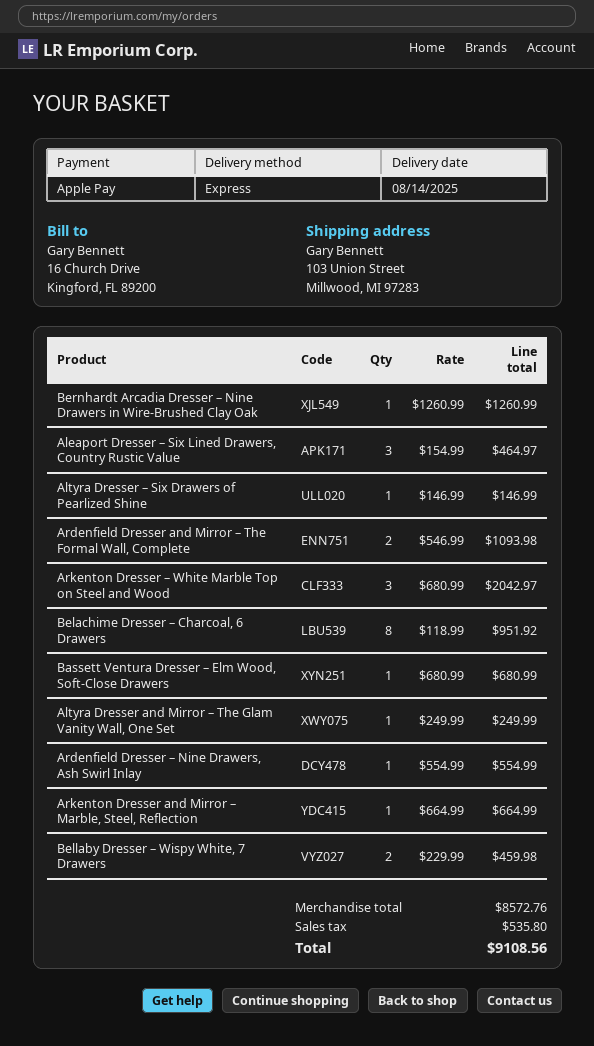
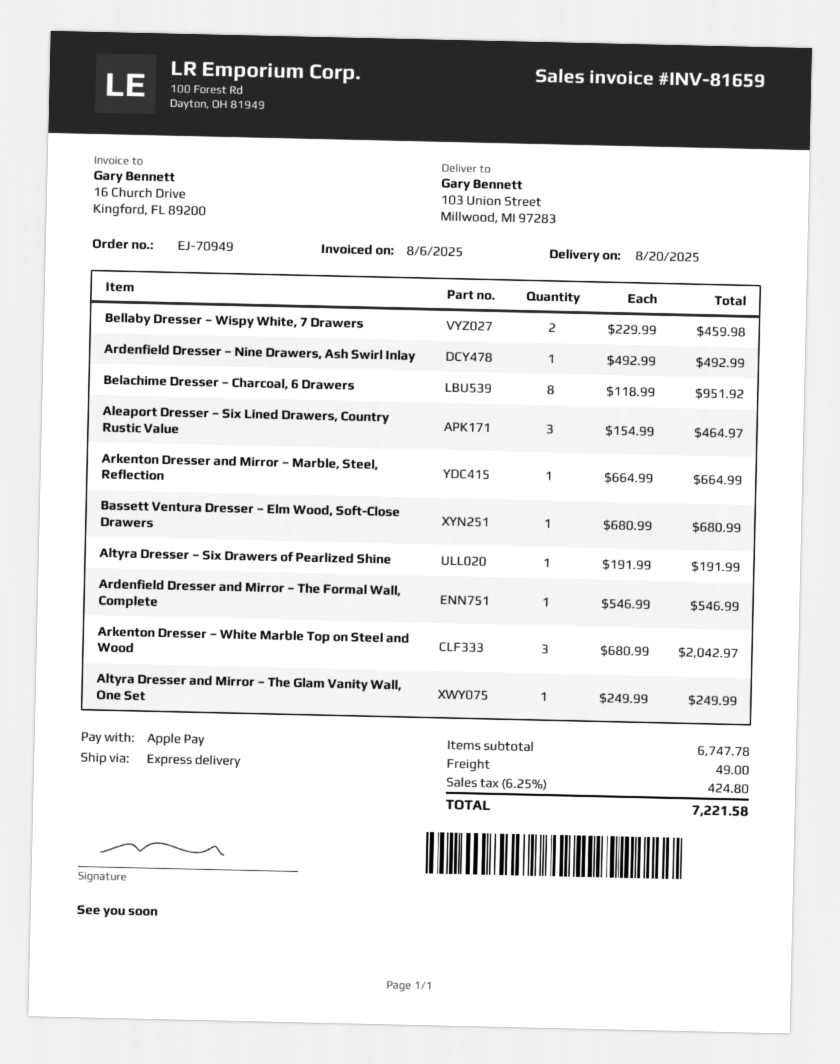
delivery date: 2025-08-14 -> 2025-08-20
Bernhardt Arcadia Dresser – Nine Drawers in Wire-Brushed Clay Oak: 1 x 1260.99 = 1260.99 -> none
Altyra Dresser – Six Drawers of Pearlized Shine: 1 x 146.99 = 146.99 -> 1 x 191.99 = 191.99
Ardenfield Dresser and Mirror – The Formal Wall, Complete: 2 x 546.99 = 1093.98 -> 1 x 546.99 = 546.99
Ardenfield Dresser – Nine Drawers, Ash Swirl Inlay: 1 x 554.99 = 554.99 -> 1 x 492.99 = 492.99
subtotal: 8572.76 -> 6747.78
shipping: none -> 49.00
tax: 535.80 -> 424.80
total: 9108.56 -> 7221.58

